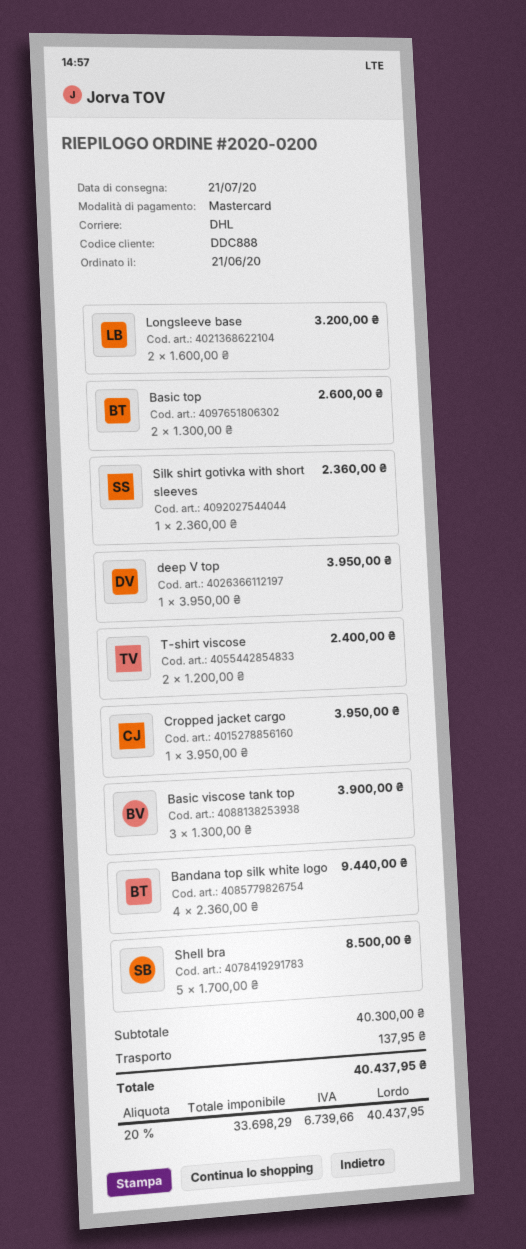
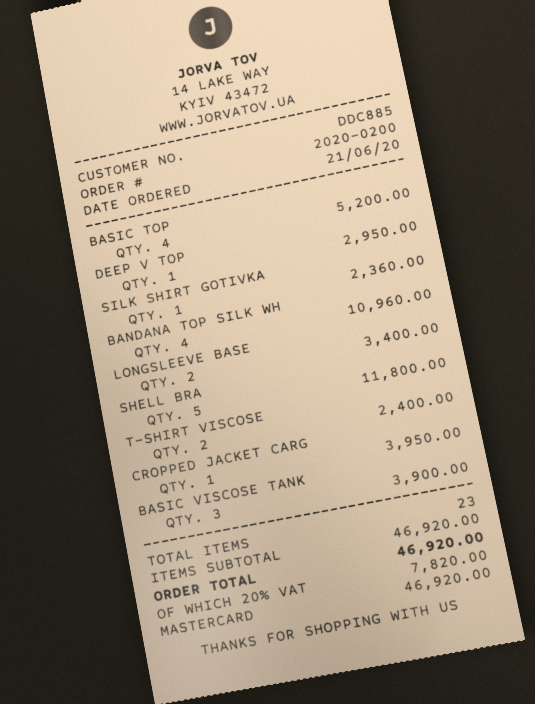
customer number: DDC888 -> DDC885
Longsleeve base: 2 for 3200.00 -> 2 for 3400.00
Basic top: 2 for 2600.00 -> 4 for 5200.00
deep V top: 1 for 3950.00 -> 1 for 2950.00
Bandana top silk white logo: 4 for 9440.00 -> 4 for 10960.00
Shell bra: 5 for 8500.00 -> 5 for 11800.00
subtotal: 40300.00 -> 46920.00
shipping: 137.95 -> none
tax: 20% = 6739.66 -> 20% = 7820.00
total: 40437.95 -> 46920.00

